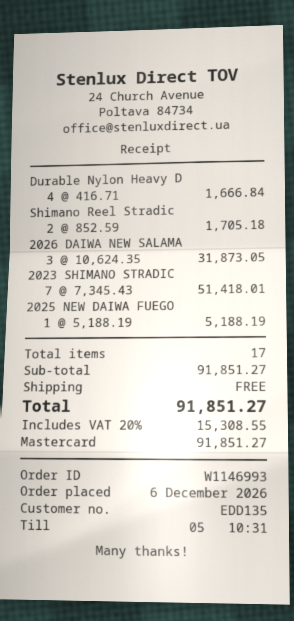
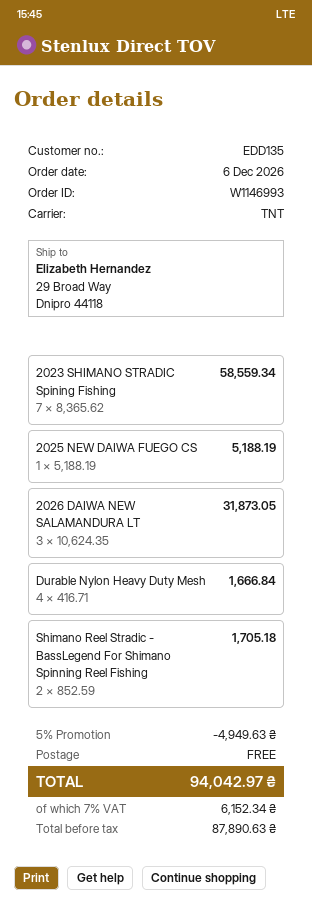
2023 SHIMANO STRADIC: 7 x 7345.43 = 51418.01 -> 7 x 8365.62 = 58559.34
discount: none -> 5% = 4949.63
tax: 20% = 15308.55 -> 7% = 6152.34
total: 91851.27 -> 94042.97

